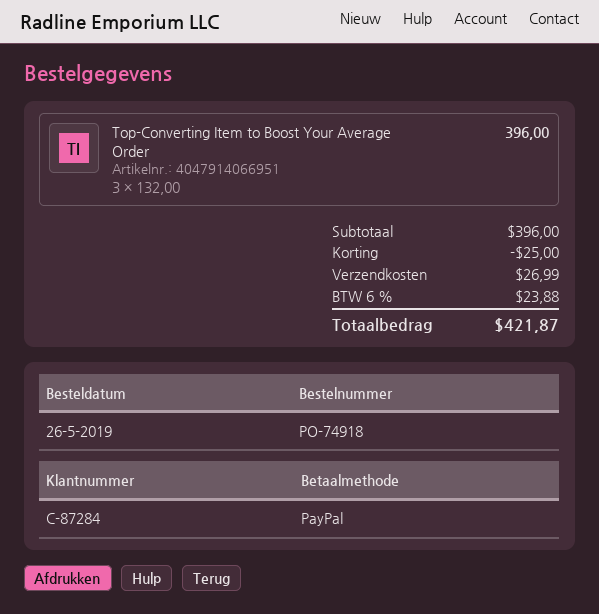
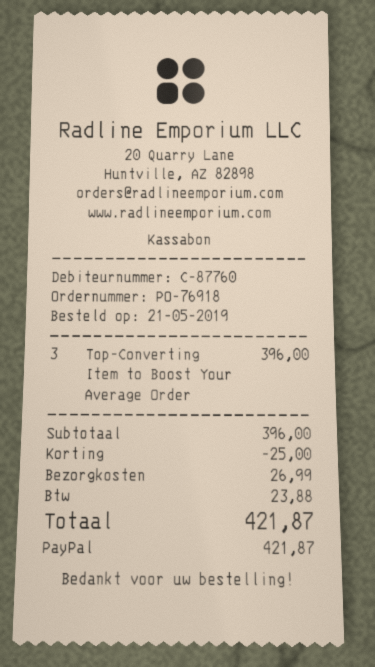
order number: PO-74918 -> PO-76918
order date: 2019-05-26 -> 2019-05-21
customer number: C-87284 -> C-87760

